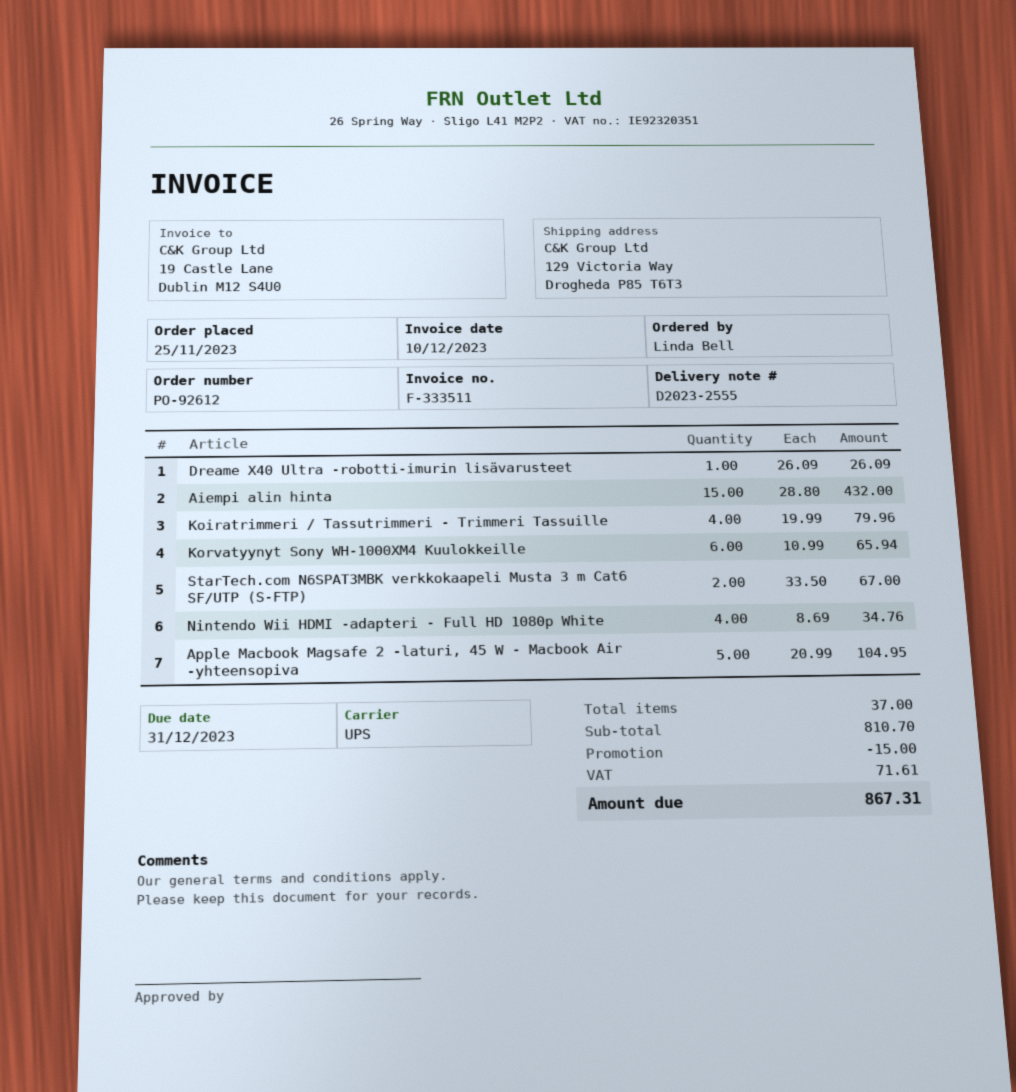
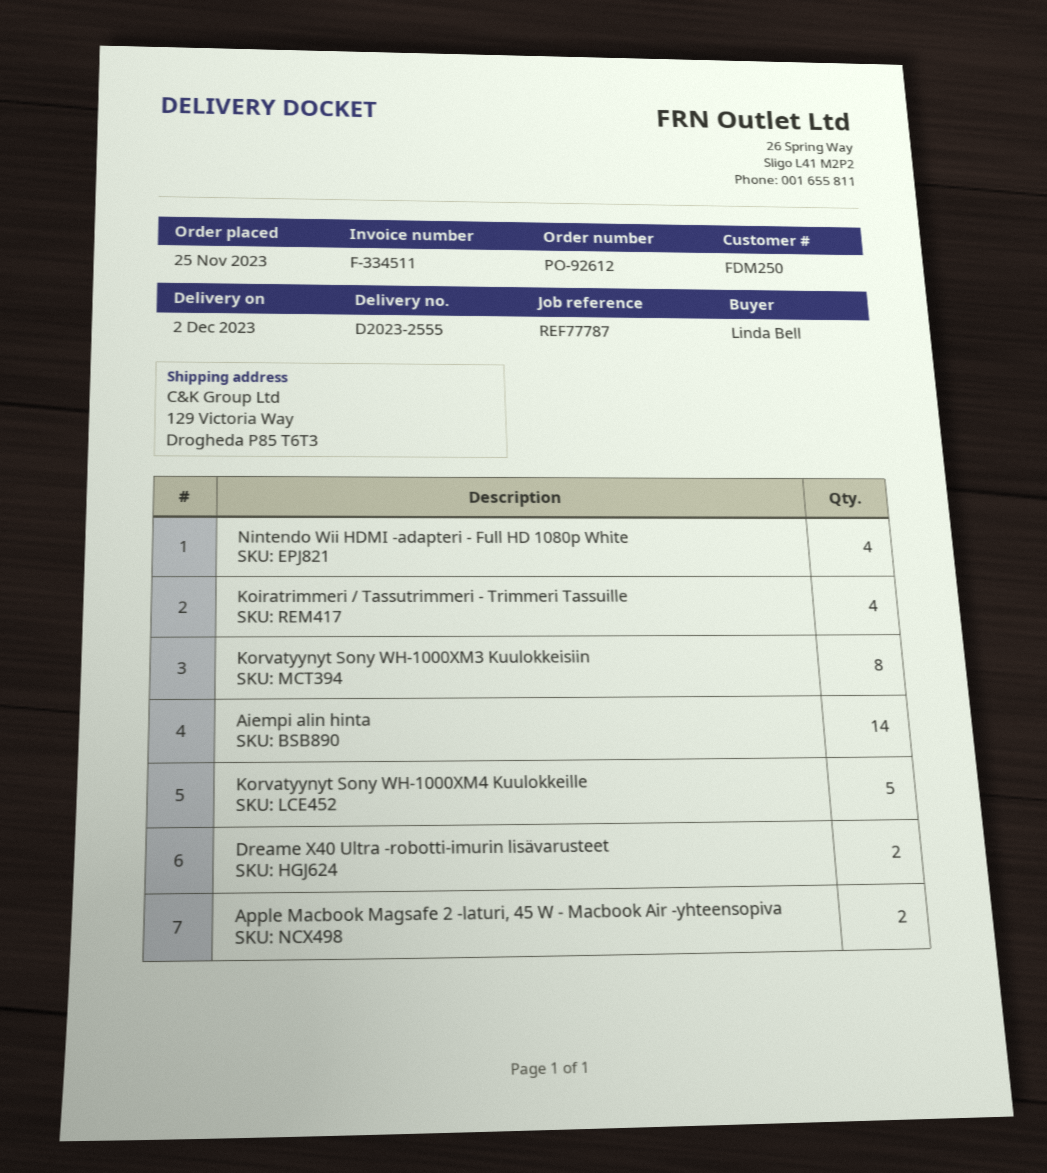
invoice number: F-333511 -> F-334511
Dreame X40 Ultra -robotti-imurin lisävarusteet: 1 -> 2
Aiempi alin hinta: 15 -> 14
Korvatyynyt Sony WH-1000XM4 Kuulokkeille: 6 -> 5
StarTech.com N6SPAT3MBK verkkokaapeli Musta 3 m Cat6 SF/UTP (S-FTP): 2 -> none
Apple Macbook Magsafe 2 -laturi, 45 W - Macbook Air -yhteensopiva: 5 -> 2
Korvatyynyt Sony WH-1000XM3 Kuulokkeisiin: none -> 8

